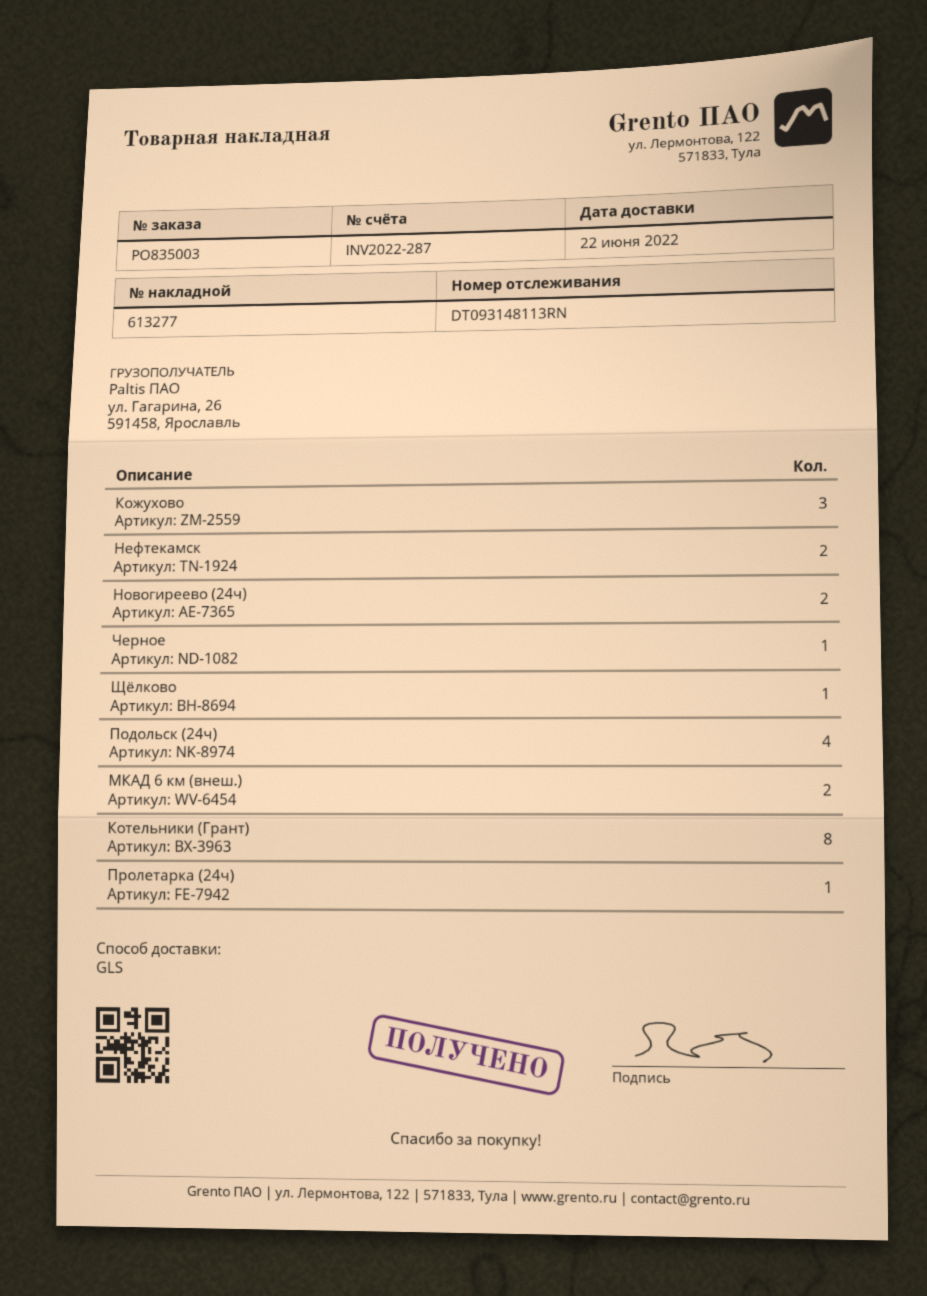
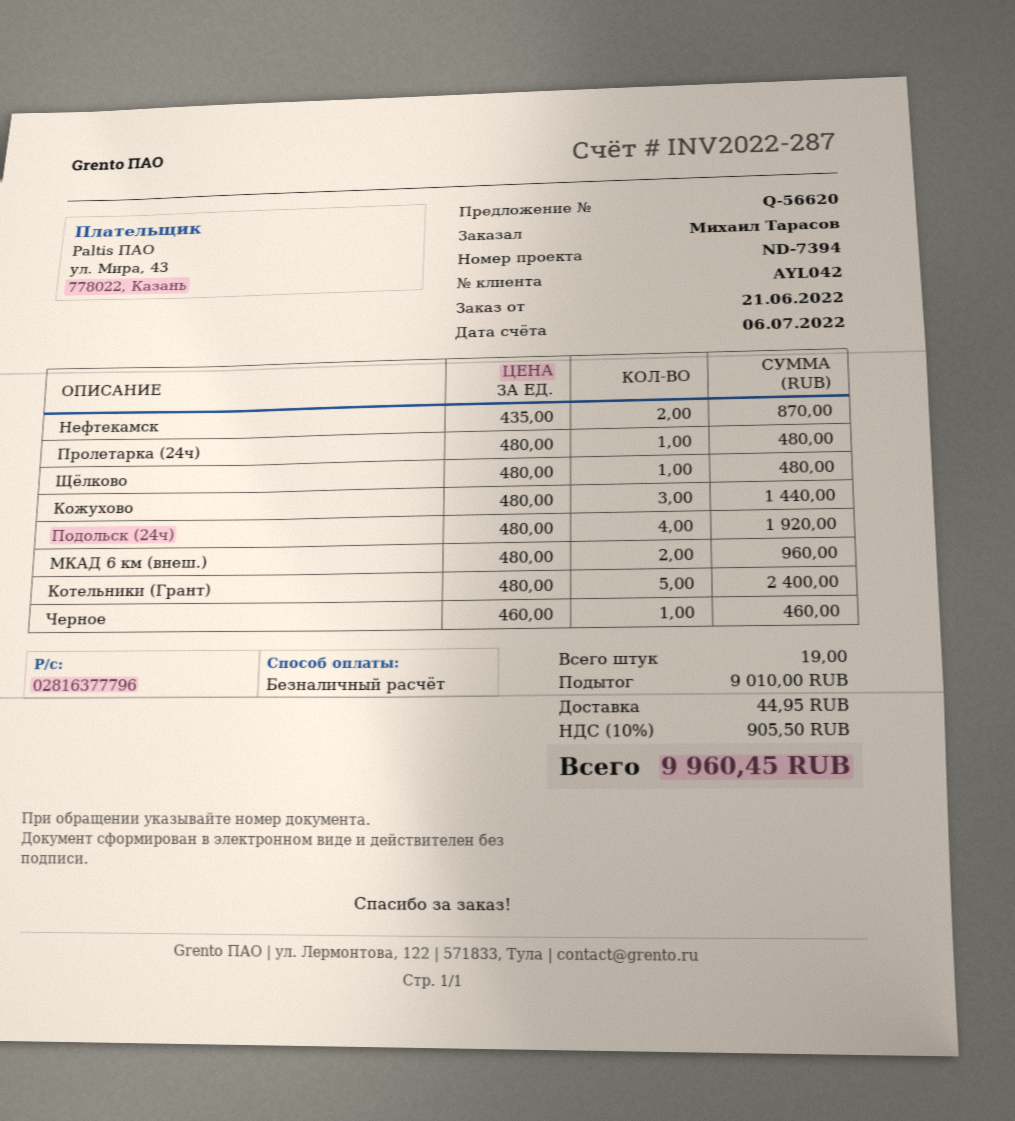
Новогиреево (24ч): 2 -> none
Котельники (Грант): 8 -> 5

